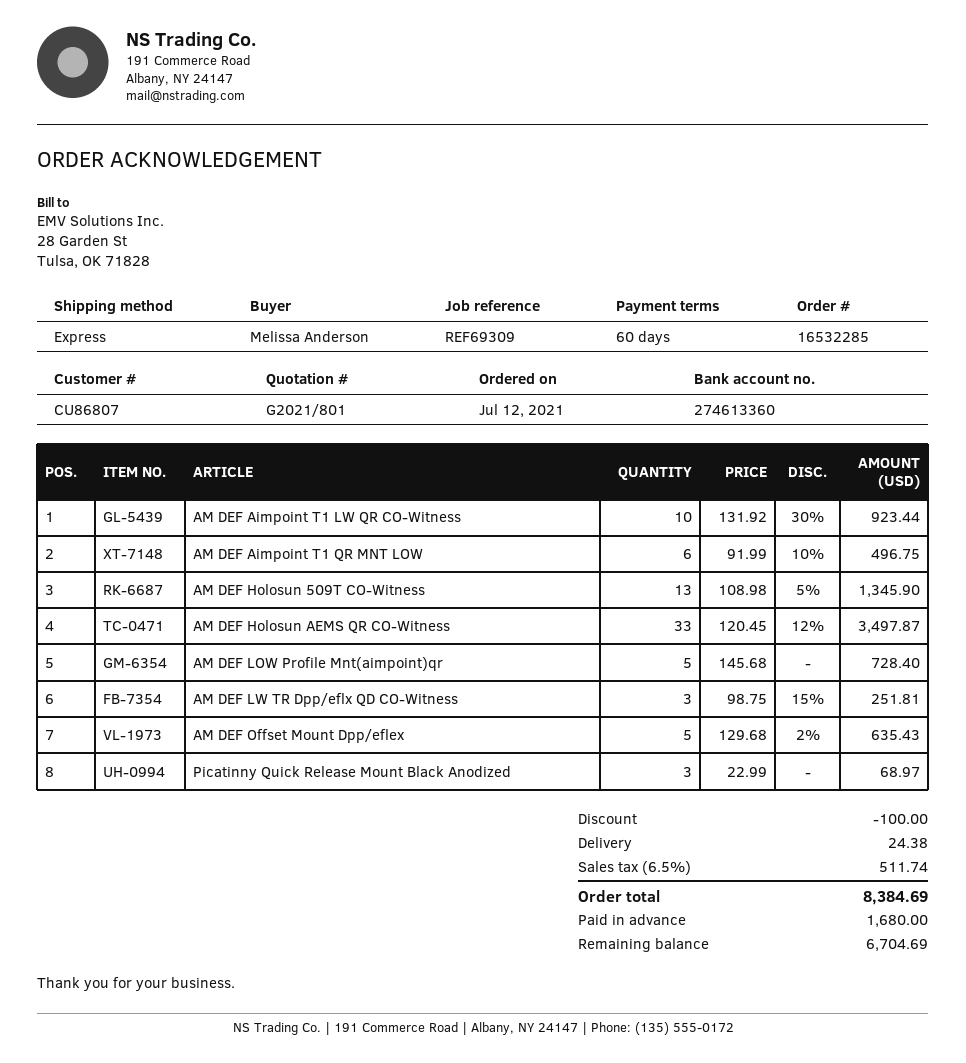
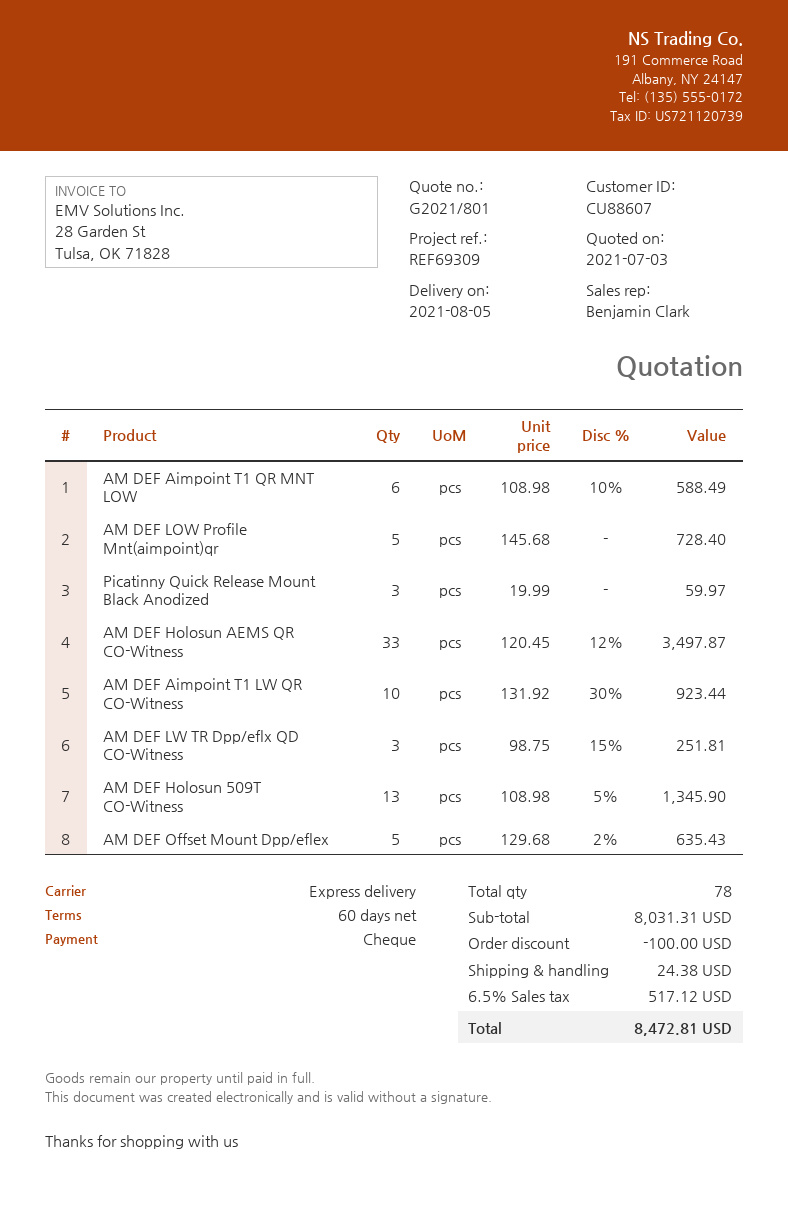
customer number: CU86807 -> CU88607
AM DEF Aimpoint T1 QR MNT LOW: 6 x 91.99 - 10% = 496.75 -> 6 x 108.98 - 10% = 588.49
Picatinny Quick Release Mount Black Anodized: 3 x 22.99 = 68.97 -> 3 x 19.99 = 59.97
tax: 6.5% = 511.74 -> 6.5% = 517.12
total: 8384.69 -> 8472.81

